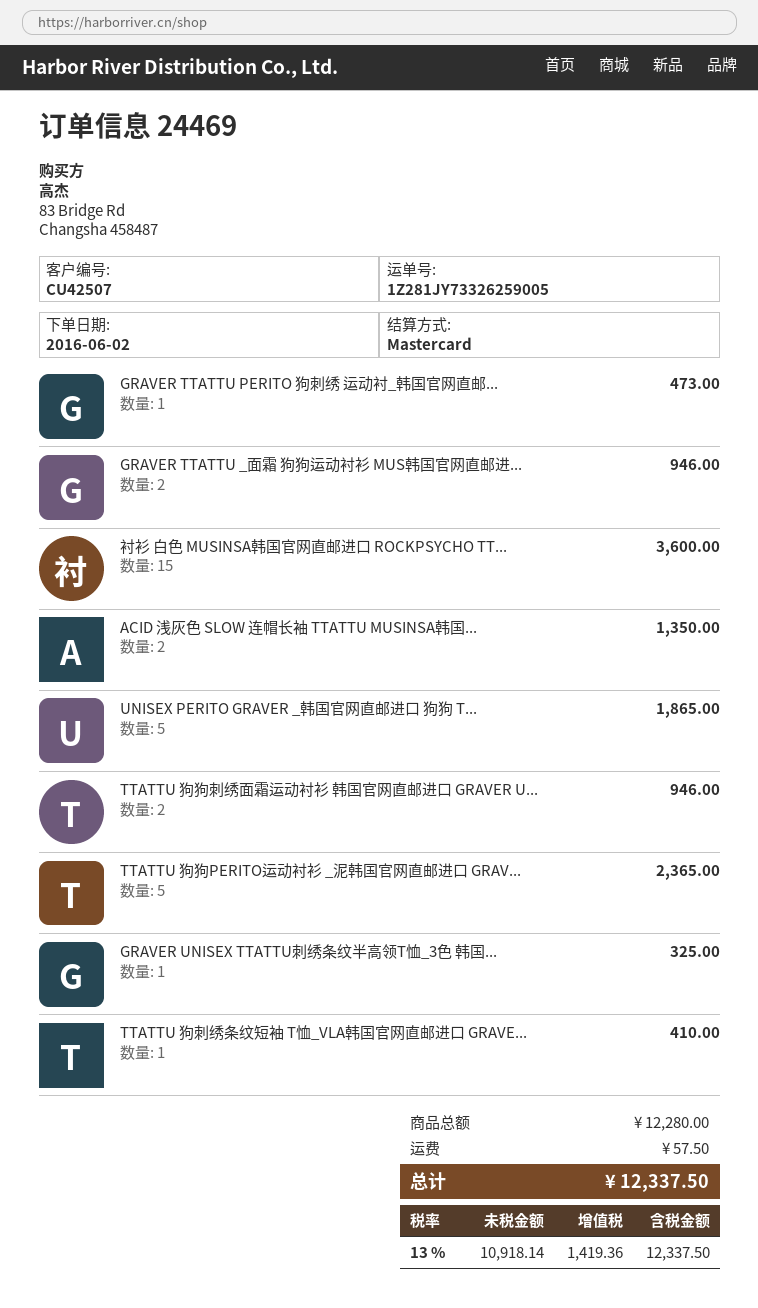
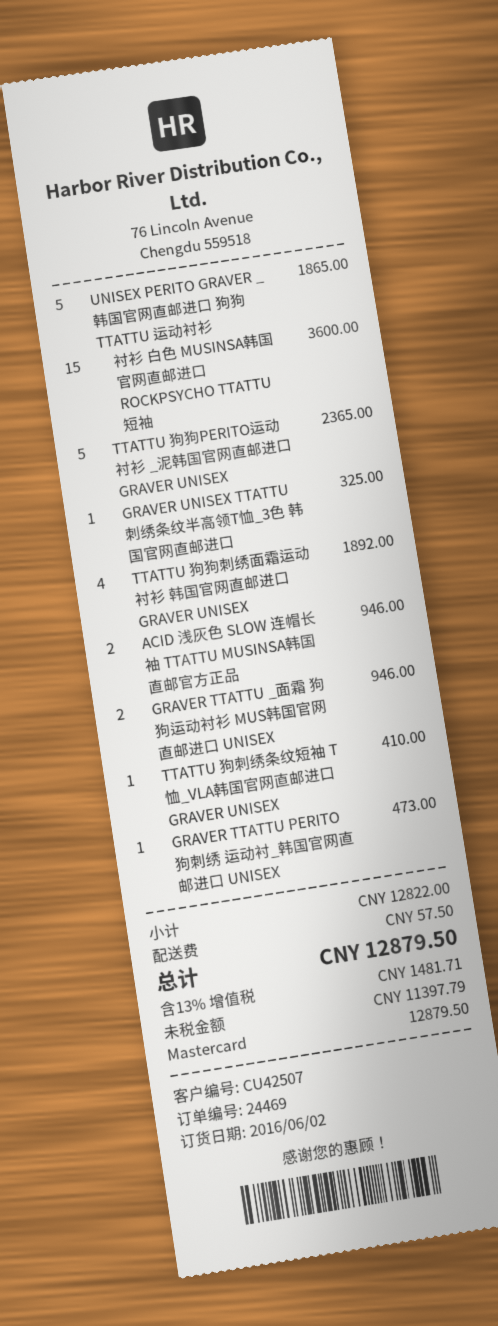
ACID 浅灰色 SLOW 连帽长袖 TTATTU MUSINSA韩国...: 2 for 1350.00 -> 2 for 946.00
TTATTU 狗狗刺绣面霜运动衬衫 韩国官网直邮进口 GRAVER U...: 2 for 946.00 -> 4 for 1892.00
subtotal: 12280.00 -> 12822.00
net: 10918.14 -> 11397.79
tax: 13% = 1419.36 -> 13% = 1481.71
total: 12337.50 -> 12879.50

